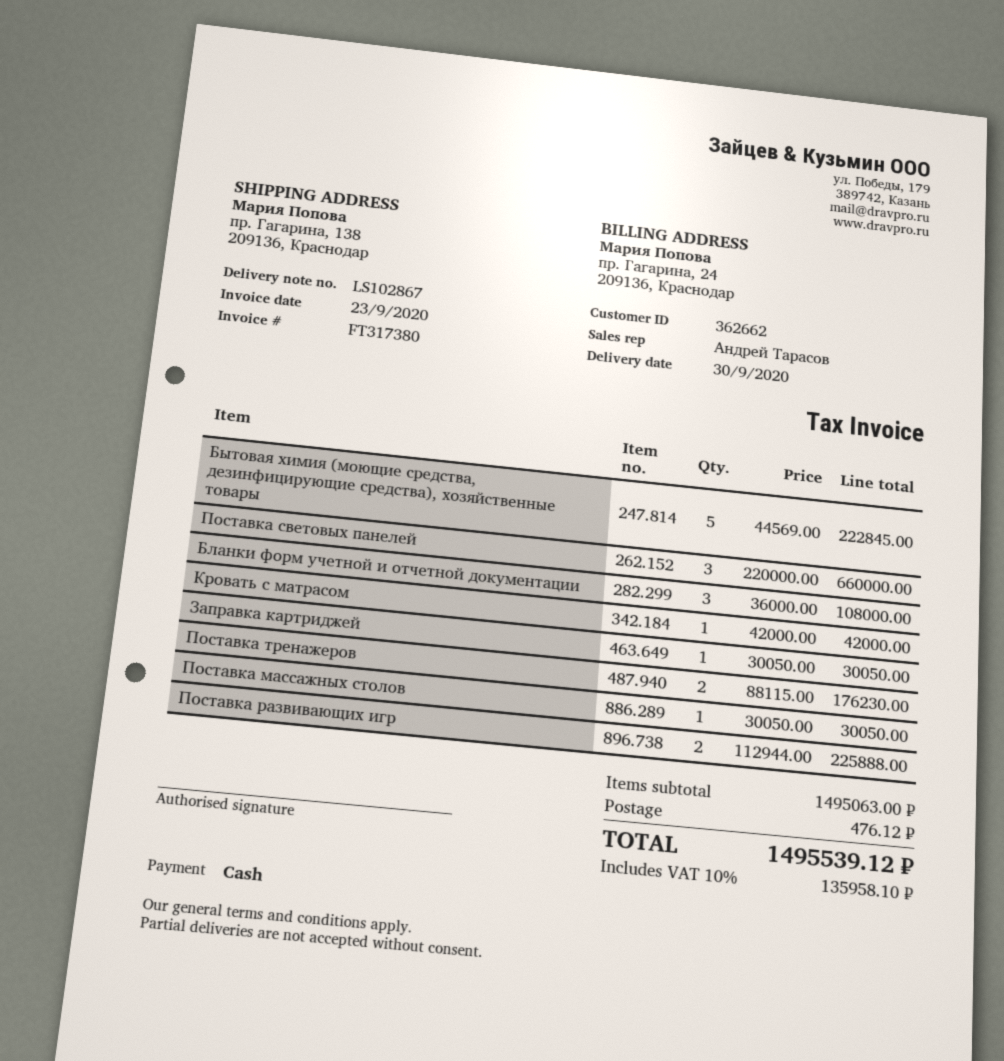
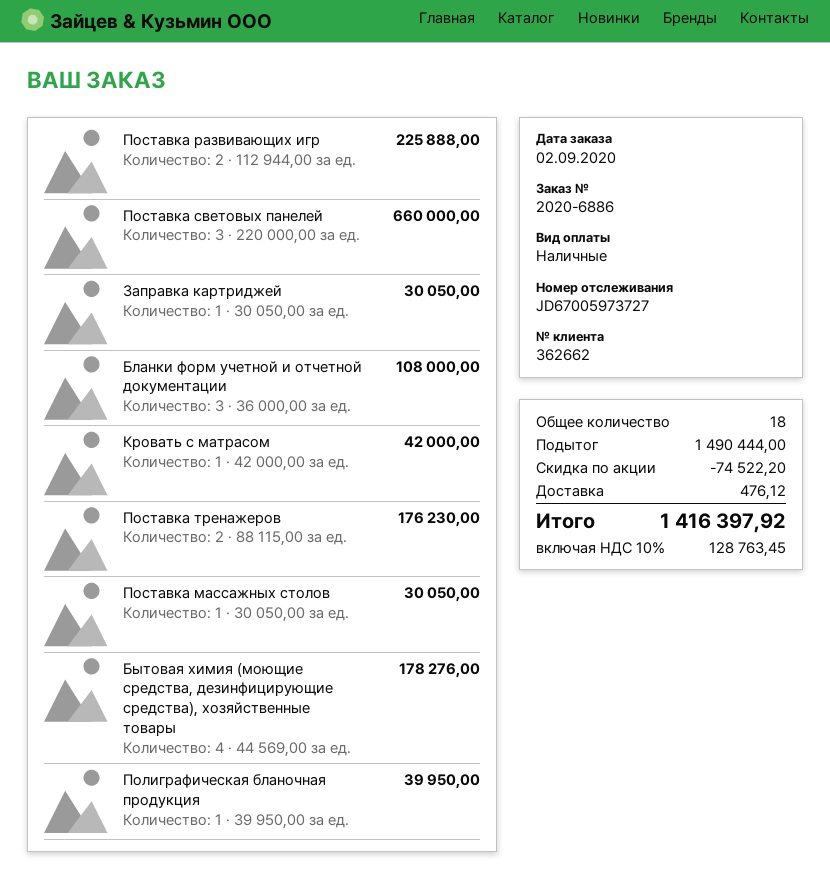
Бытовая химия (моющие средства, дезинфицирующие средства), хозяйственные товары: 5 x 44569.00 = 222845.00 -> 4 x 44569.00 = 178276.00
Полиграфическая бланочная продукция: none -> 1 x 39950.00 = 39950.00
subtotal: 1495063.00 -> 1490444.00
discount: none -> 74522.20
tax: 10% = 135958.10 -> 10% = 128763.45
total: 1495539.12 -> 1416397.92

